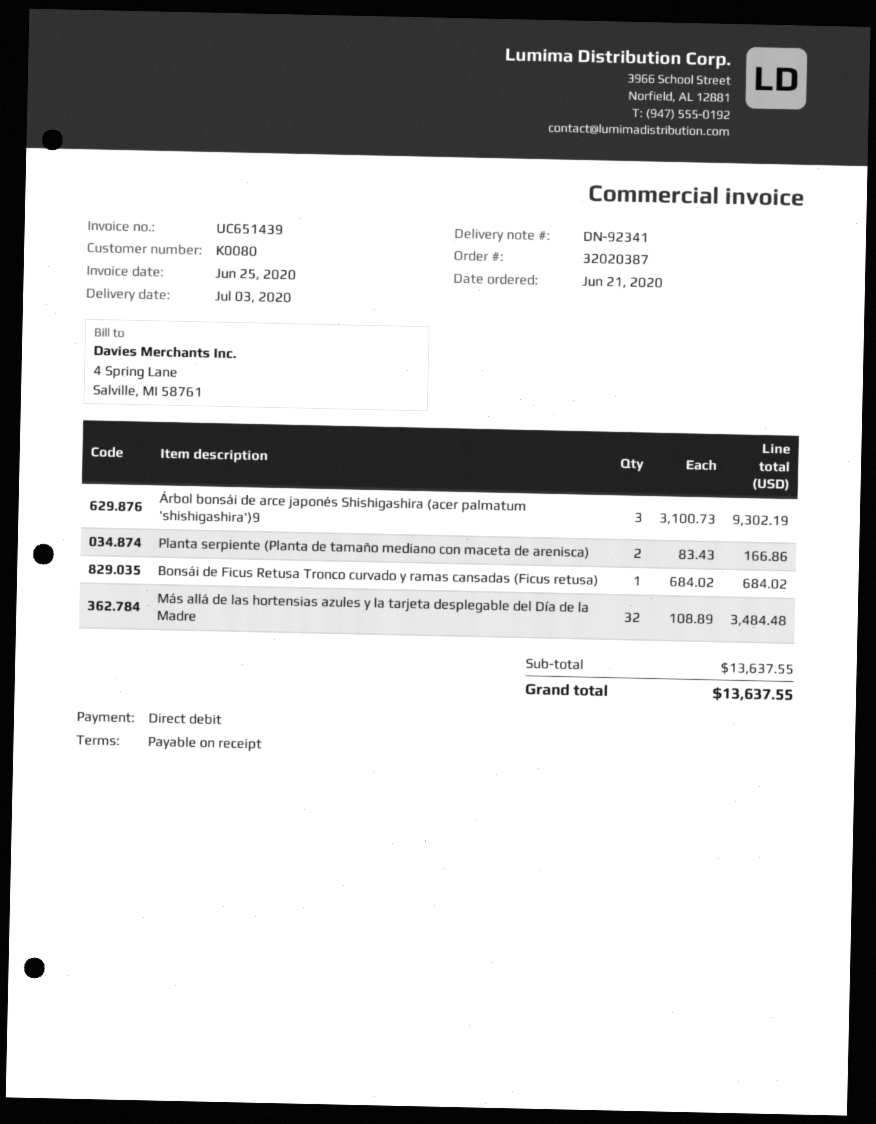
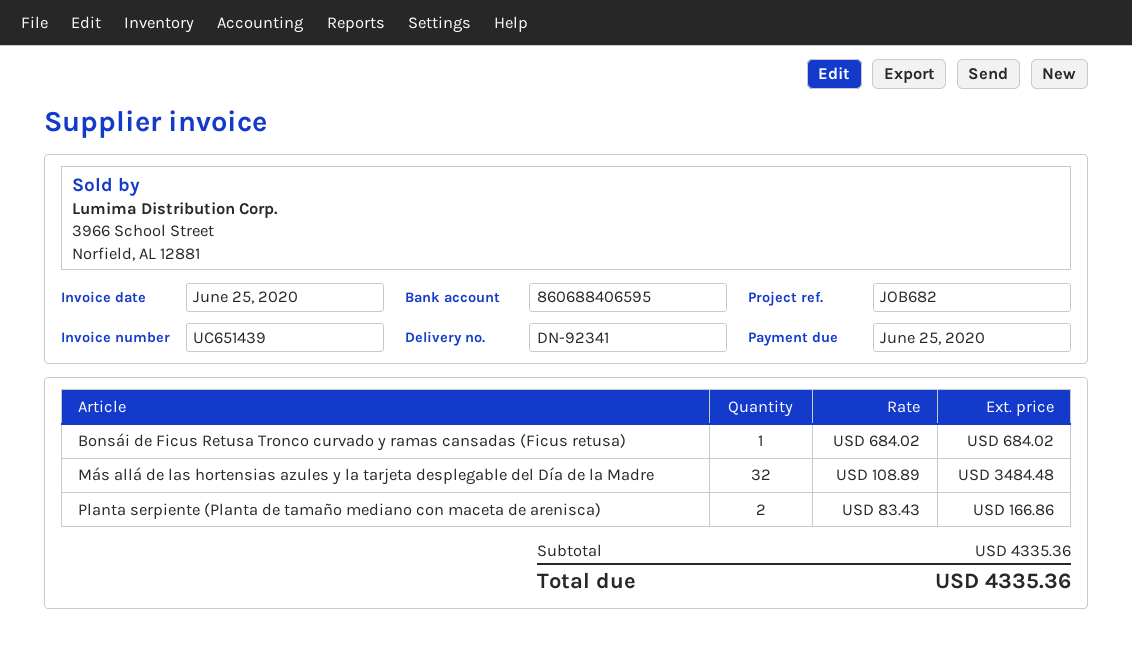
Árbol bonsái de arce japonés Shishigashira (acer palmatum 'shishigashira')9: 3 x 3100.73 = 9302.19 -> none
subtotal: 13637.55 -> 4335.36
total: 13637.55 -> 4335.36

